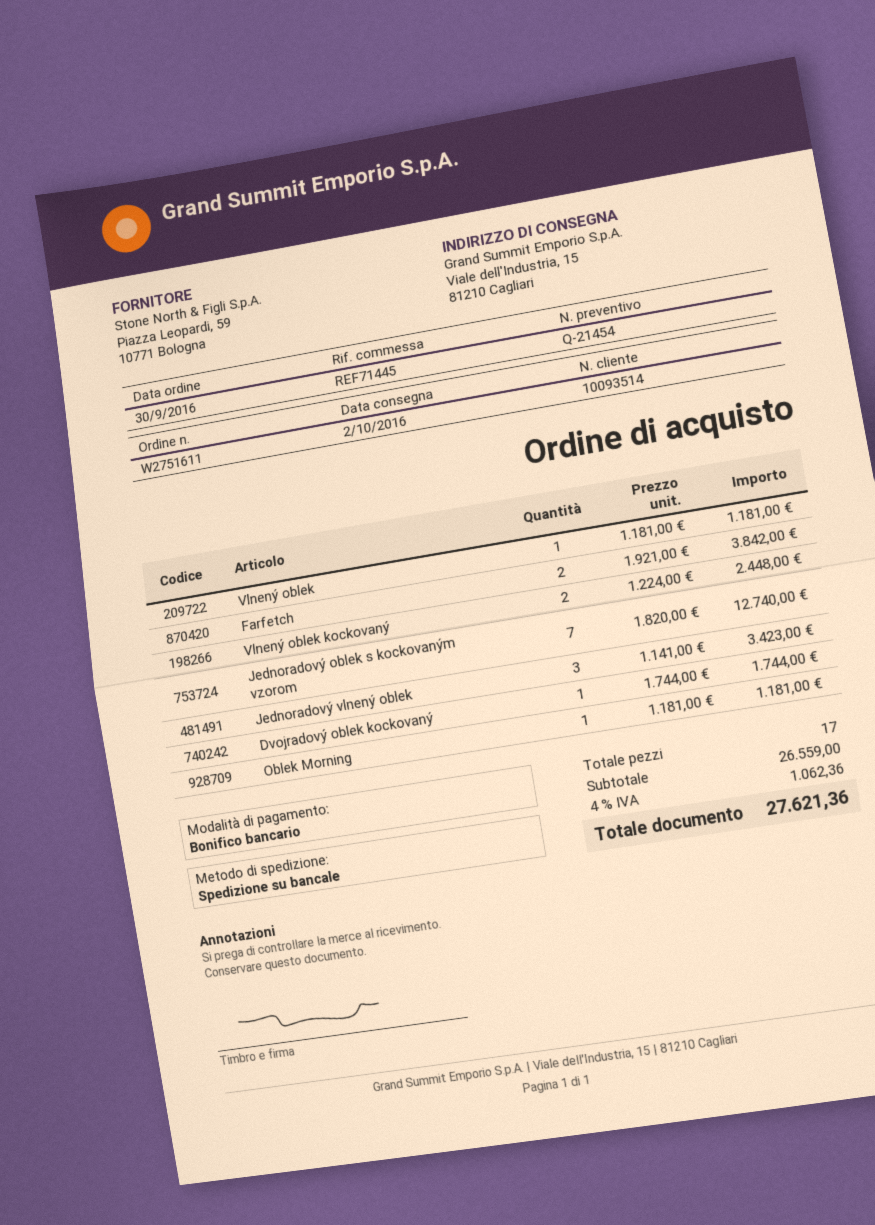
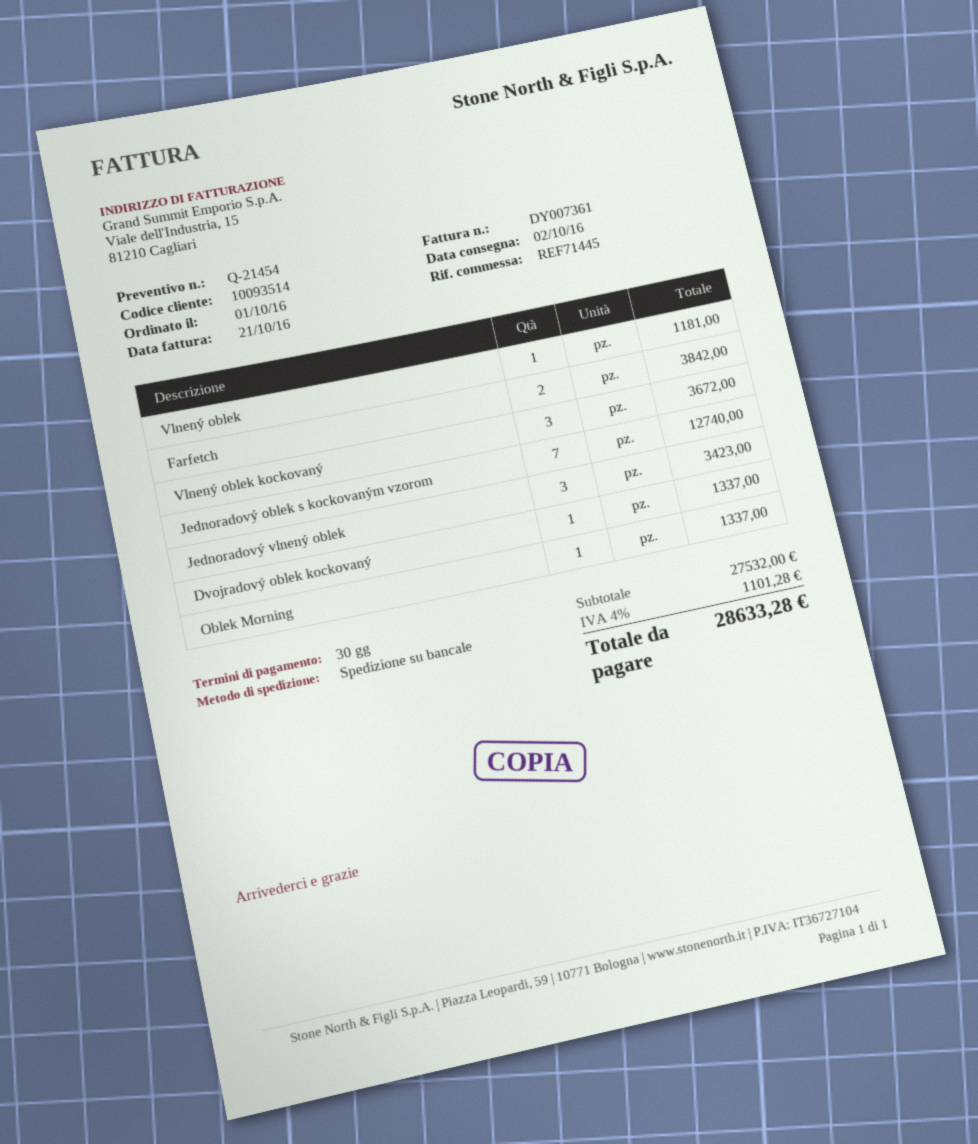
order date: 2016-09-30 -> 2016-10-01
Vlnený oblek kockovaný: 2 for 2448.00 -> 3 for 3672.00
Dvojradový oblek kockovaný: 1 for 1744.00 -> 1 for 1337.00
Oblek Morning: 1 for 1181.00 -> 1 for 1337.00
subtotal: 26559.00 -> 27532.00
tax: 4% = 1062.36 -> 4% = 1101.28
total: 27621.36 -> 28633.28

